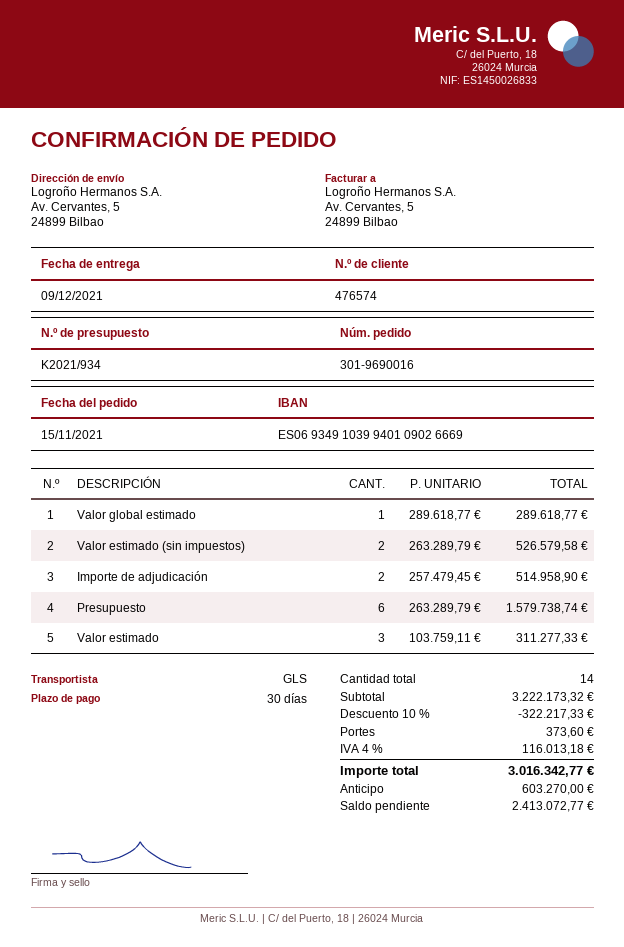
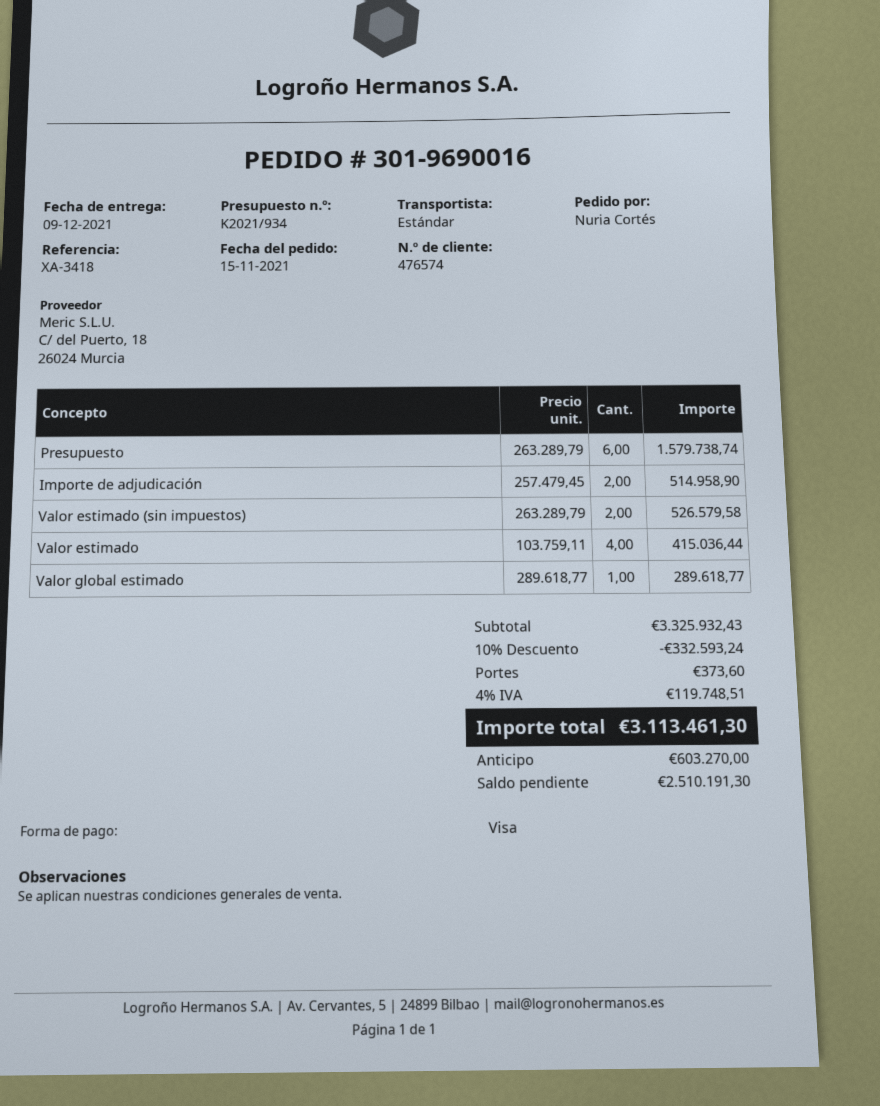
shipping method: GLS -> standard
Valor estimado: 3 x 103759.11 = 311277.33 -> 4 x 103759.11 = 415036.44
subtotal: 3222173.32 -> 3325932.43
discount: 10% = 322217.33 -> 10% = 332593.24
tax: 4% = 116013.18 -> 4% = 119748.51
total: 3016342.77 -> 3113461.30
balance: 2413072.77 -> 2510191.30

